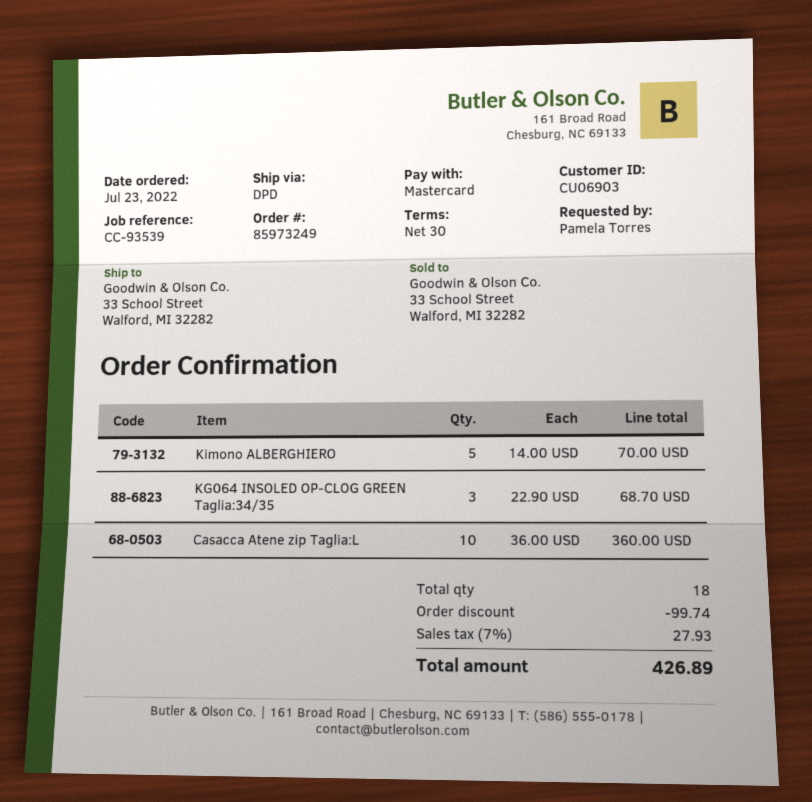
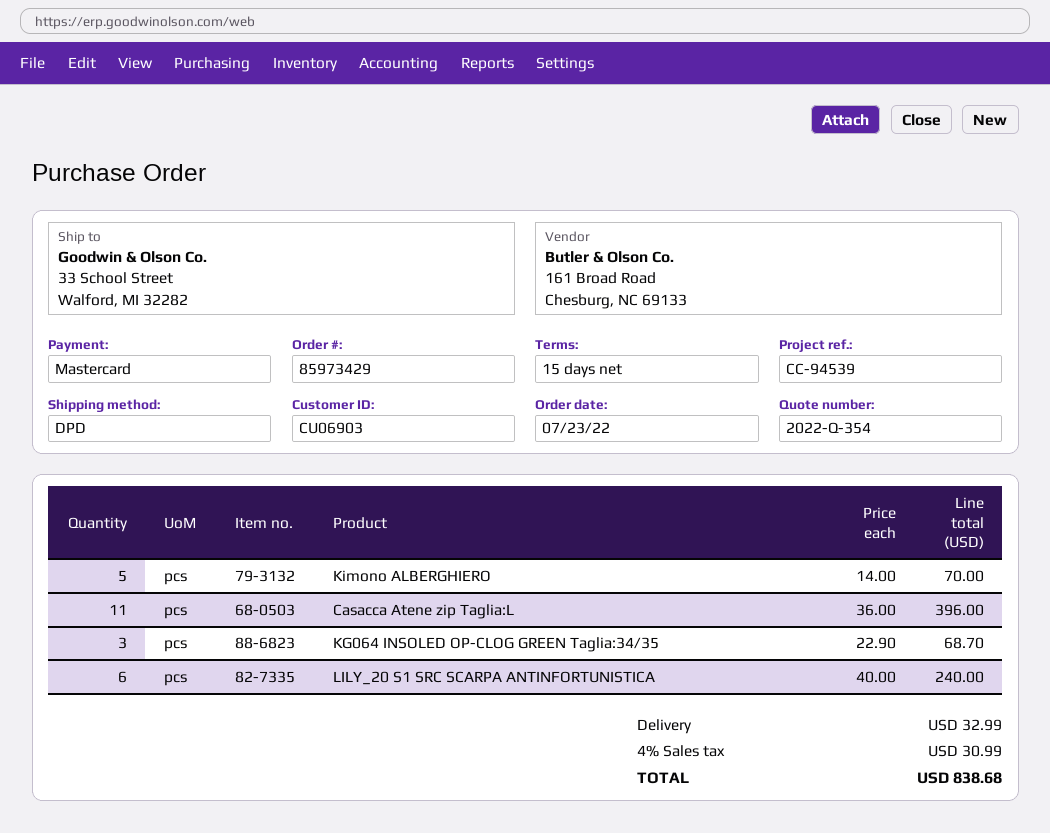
order number: 85973249 -> 85973429
payment terms: 30 days -> 15 days
reference: CC-93539 -> CC-94539
Casacca Atene zip Taglia:L: 10 x 36.00 = 360.00 -> 11 x 36.00 = 396.00
LILY_20 S1 SRC SCARPA ANTINFORTUNISTICA: none -> 6 x 40.00 = 240.00
discount: 99.74 -> none
shipping: none -> 32.99
tax: 7% = 27.93 -> 4% = 30.99
total: 426.89 -> 838.68

